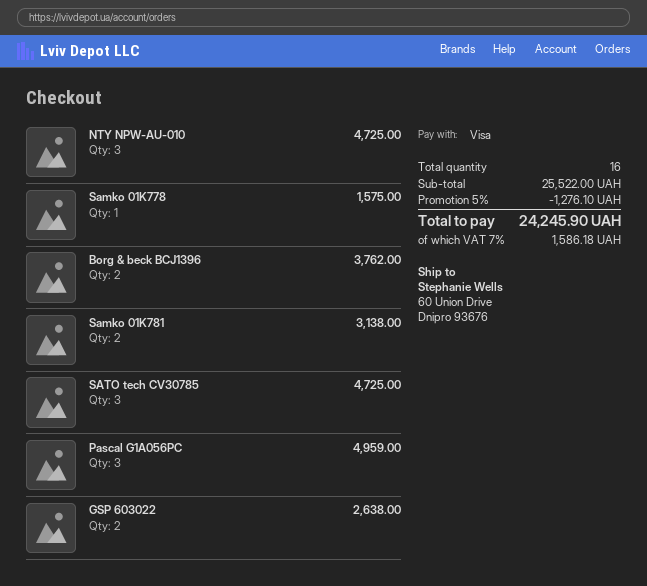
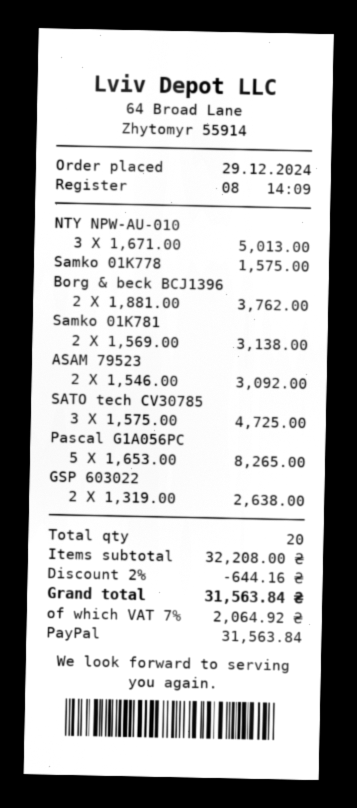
payment method: Visa -> PayPal
NTY NPW-AU-010: 3 for 4725.00 -> 3 for 5013.00
Pascal G1A056PC: 3 for 4959.00 -> 5 for 8265.00
ASAM 79523: none -> 2 for 3092.00
total quantity: 16 -> 20
subtotal: 25522.00 -> 32208.00
discount: 5% = 1276.10 -> 2% = 644.16
tax: 7% = 1586.18 -> 7% = 2064.92
total: 24245.90 -> 31563.84

